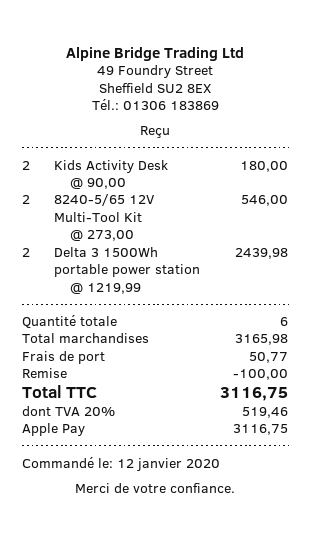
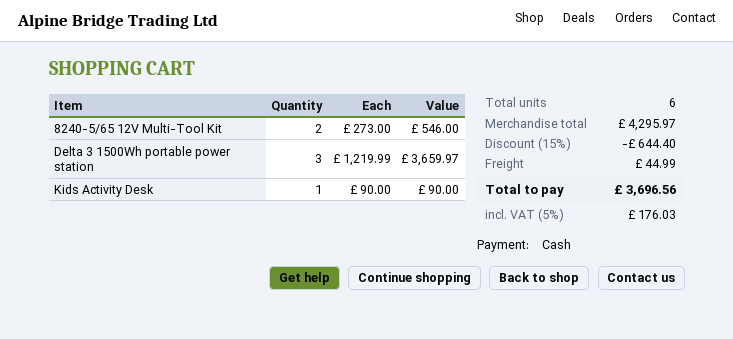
payment method: Apple Pay -> cash
Kids Activity Desk: 2 x 90.00 = 180.00 -> 1 x 90.00 = 90.00
Delta 3 1500Wh portable power station: 2 x 1219.99 = 2439.98 -> 3 x 1219.99 = 3659.97
subtotal: 3165.98 -> 4295.97
discount: 100.00 -> 644.40
shipping: 50.77 -> 44.99
tax: 20% = 519.46 -> 5% = 176.03
total: 3116.75 -> 3696.56

